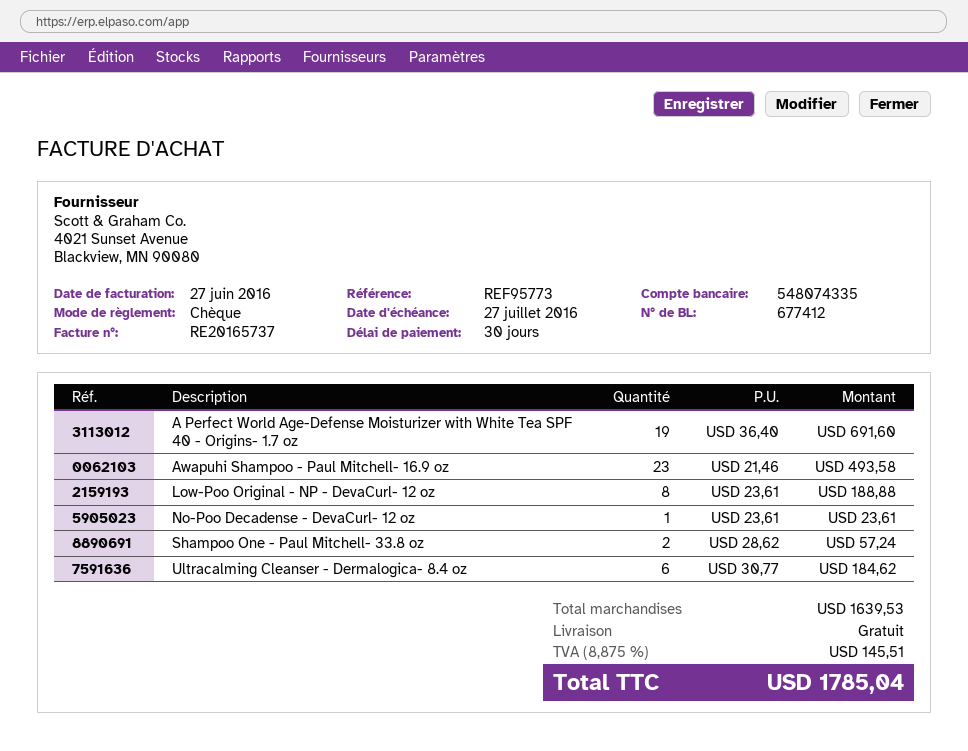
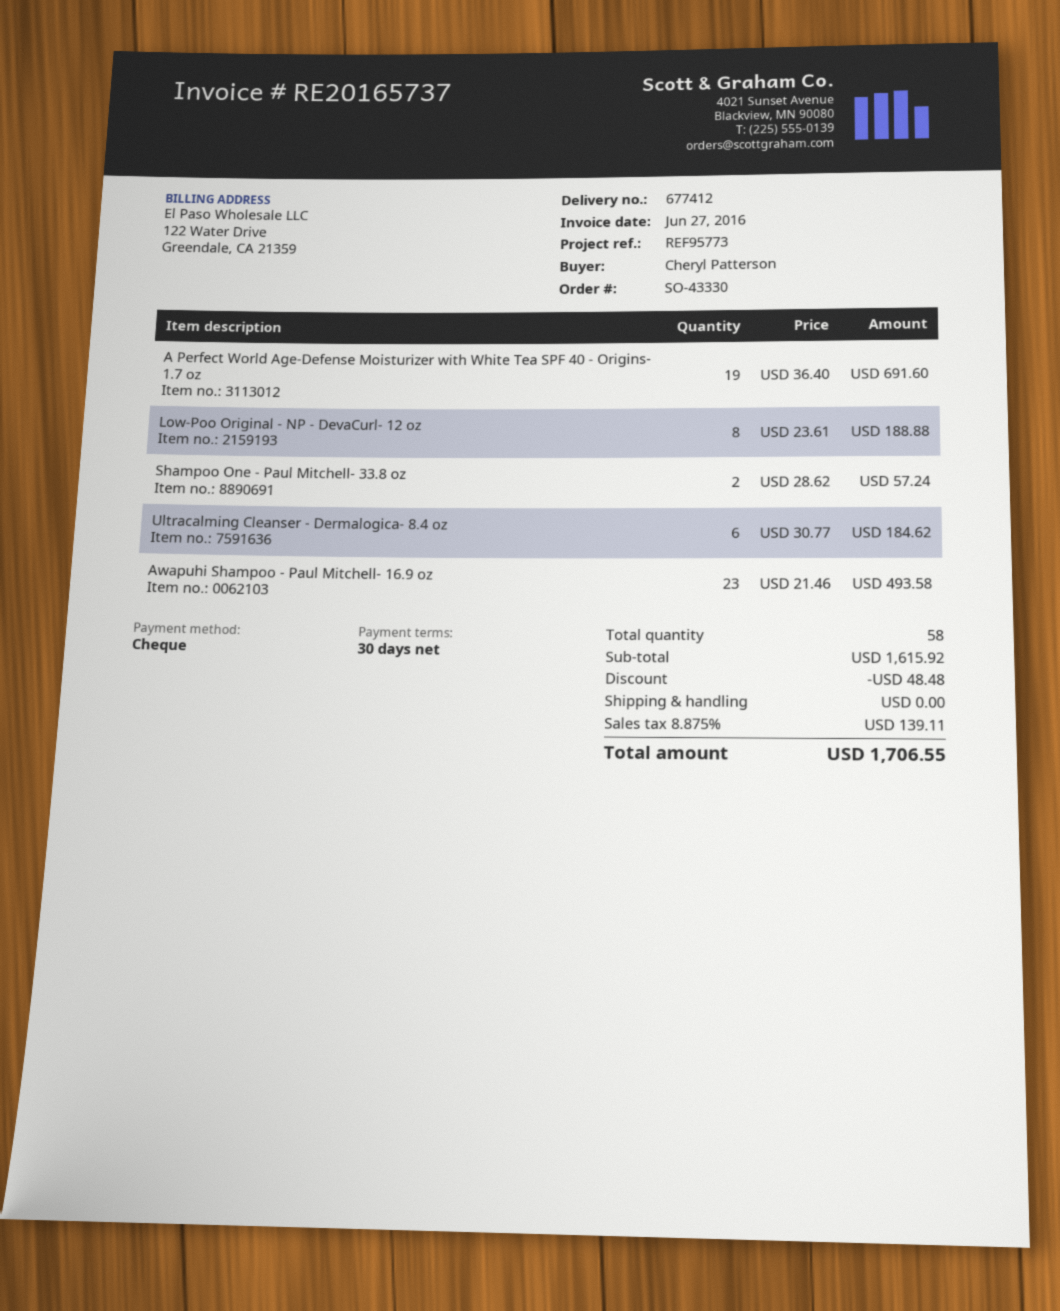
No-Poo Decadense - DevaCurl- 12 oz: 1 x 23.61 = 23.61 -> none
subtotal: 1639.53 -> 1615.92
discount: none -> 48.48
tax: 8.875% = 145.51 -> 8.875% = 139.11
total: 1785.04 -> 1706.55

